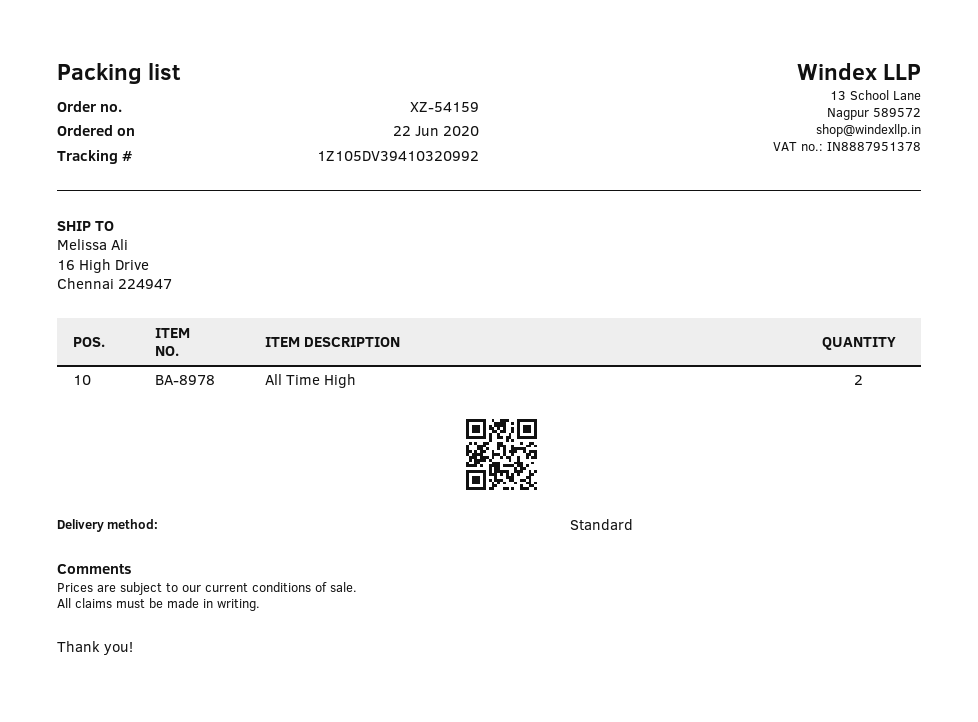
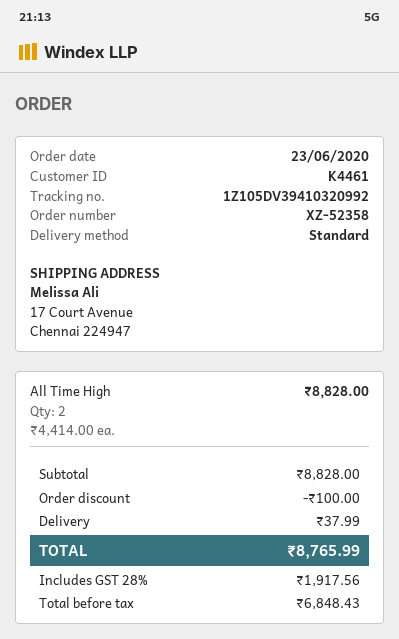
order number: XZ-54159 -> XZ-52358
order date: 2020-06-22 -> 2020-06-23
ship to: 16 High Drive, Chennai 224947 -> 17 Court Avenue, Chennai 224947

